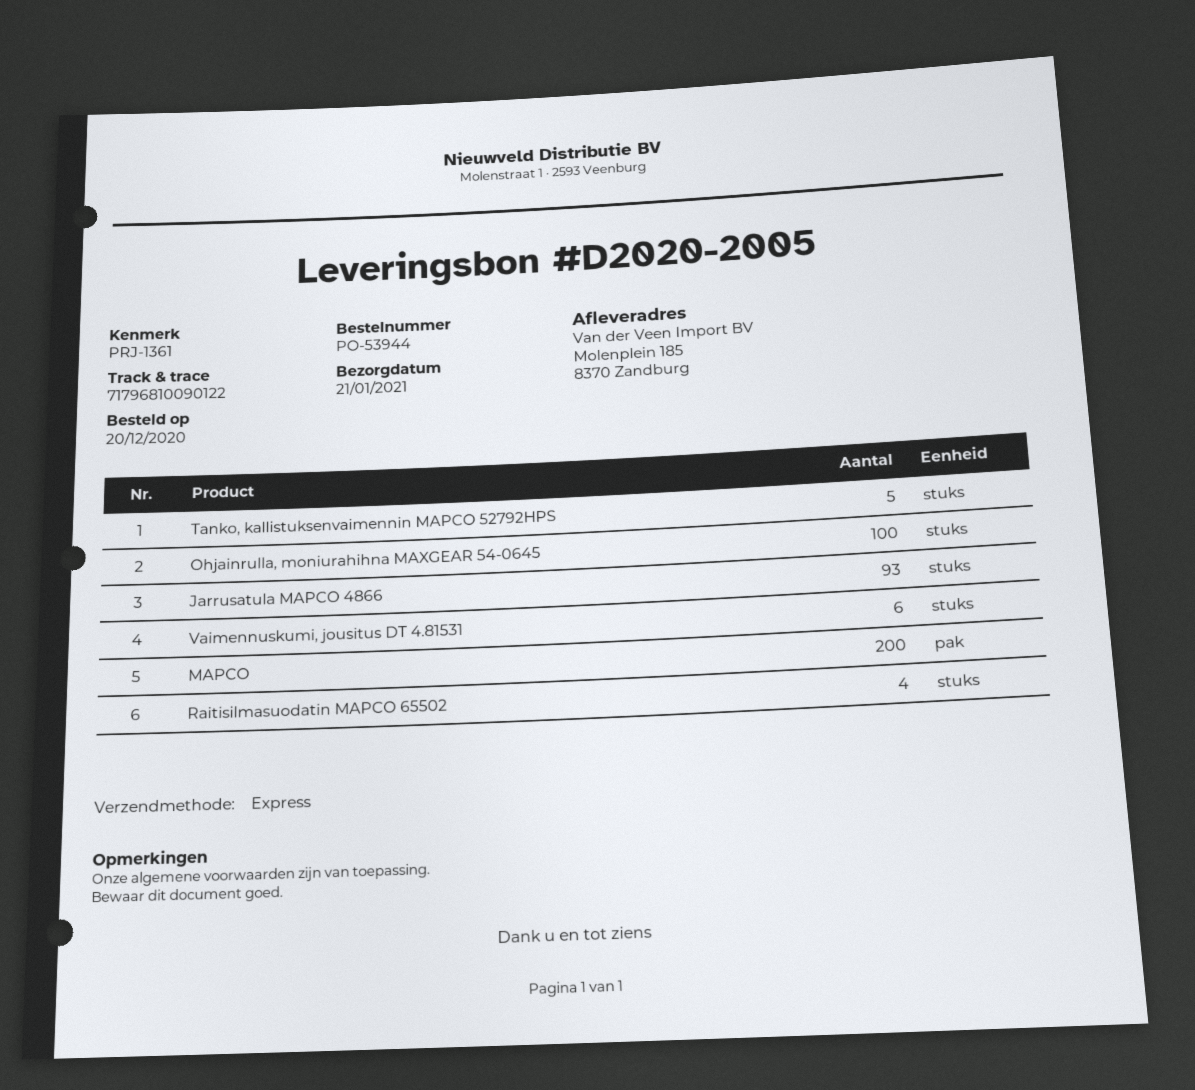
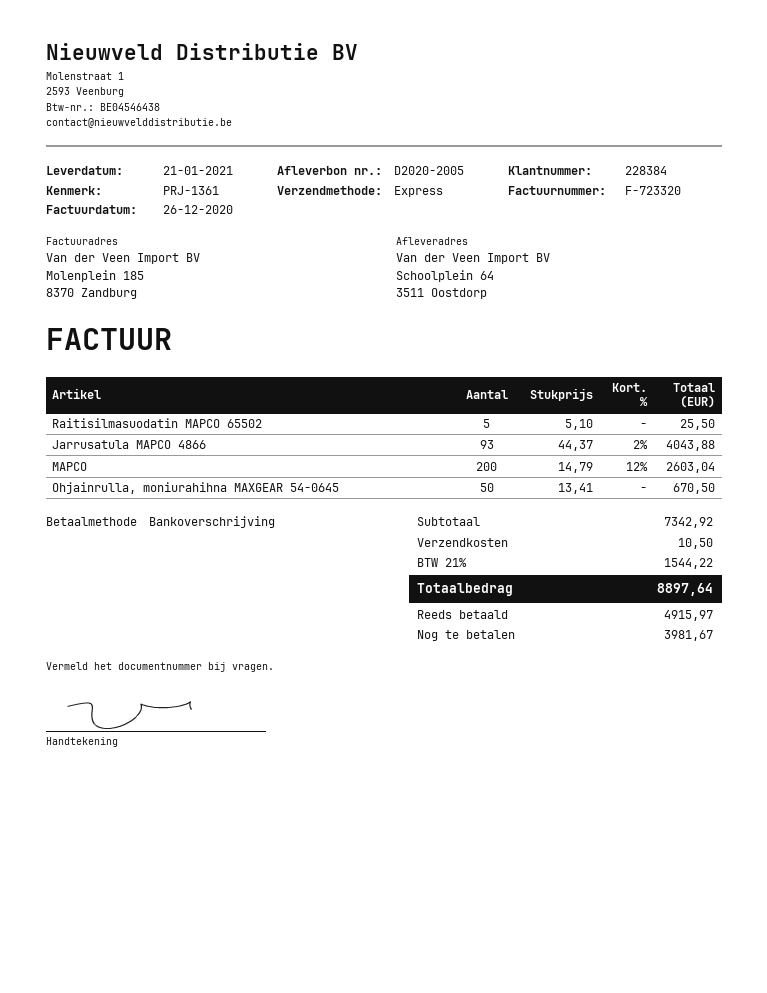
ship to: Molenplein 185, 8370 Zandburg -> Schoolplein 64, 3511 Oostdorp
Tanko, kallistuksenvaimennin MAPCO 52792HPS: 5 -> none
Ohjainrulla, moniurahihna MAXGEAR 54-0645: 100 -> 50
Vaimennuskumi, jousitus DT 4.81531: 6 -> none
Raitisilmasuodatin MAPCO 65502: 4 -> 5

